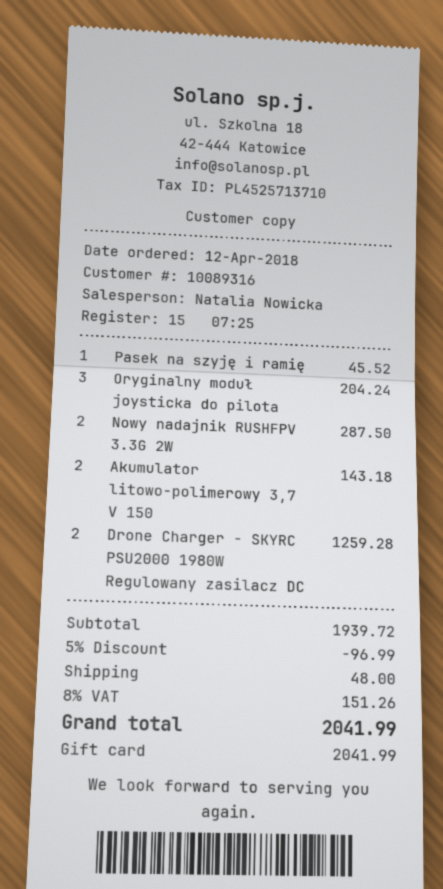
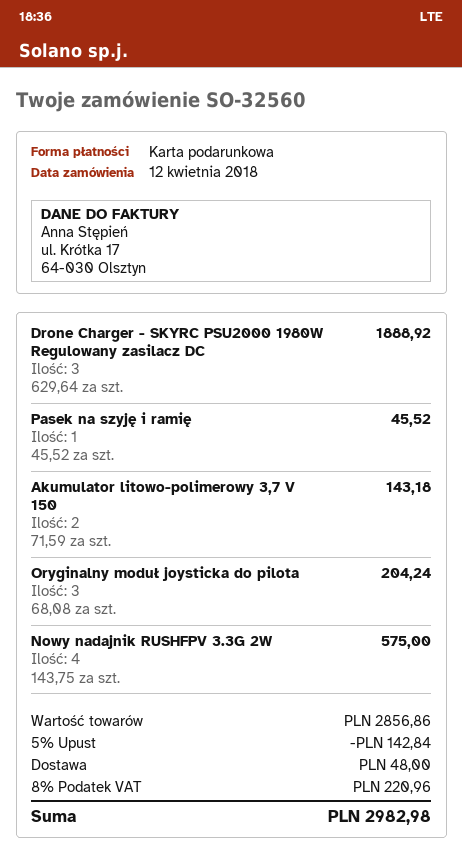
Nowy nadajnik RUSHFPV 3.3G 2W: 2 for 287.50 -> 4 for 575.00
Drone Charger - SKYRC PSU2000 1980W Regulowany zasilacz DC: 2 for 1259.28 -> 3 for 1888.92
subtotal: 1939.72 -> 2856.86
discount: 5% = 96.99 -> 5% = 142.84
tax: 8% = 151.26 -> 8% = 220.96
total: 2041.99 -> 2982.98

